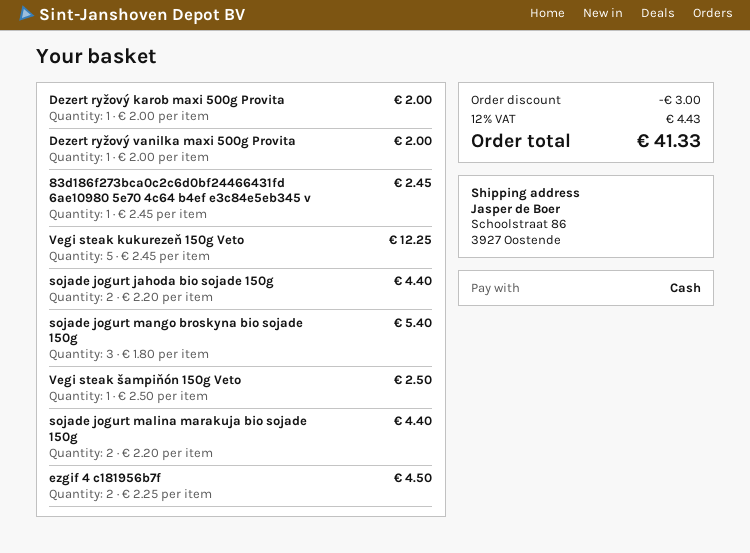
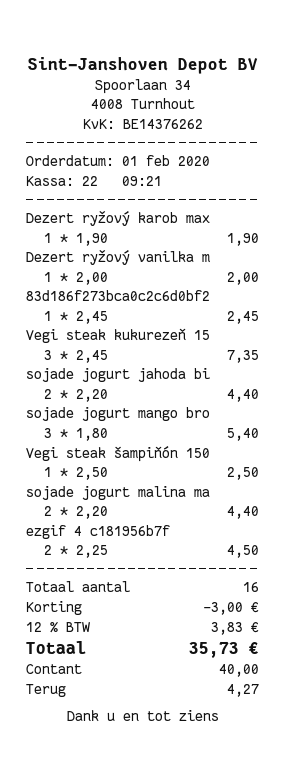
Dezert ryžový karob maxi 500g Provita: 1 x 2.00 = 2.00 -> 1 x 1.90 = 1.90
Vegi steak kukurezeň 150g Veto: 5 x 2.45 = 12.25 -> 3 x 2.45 = 7.35
tax: 12% = 4.43 -> 12% = 3.83
total: 41.33 -> 35.73

